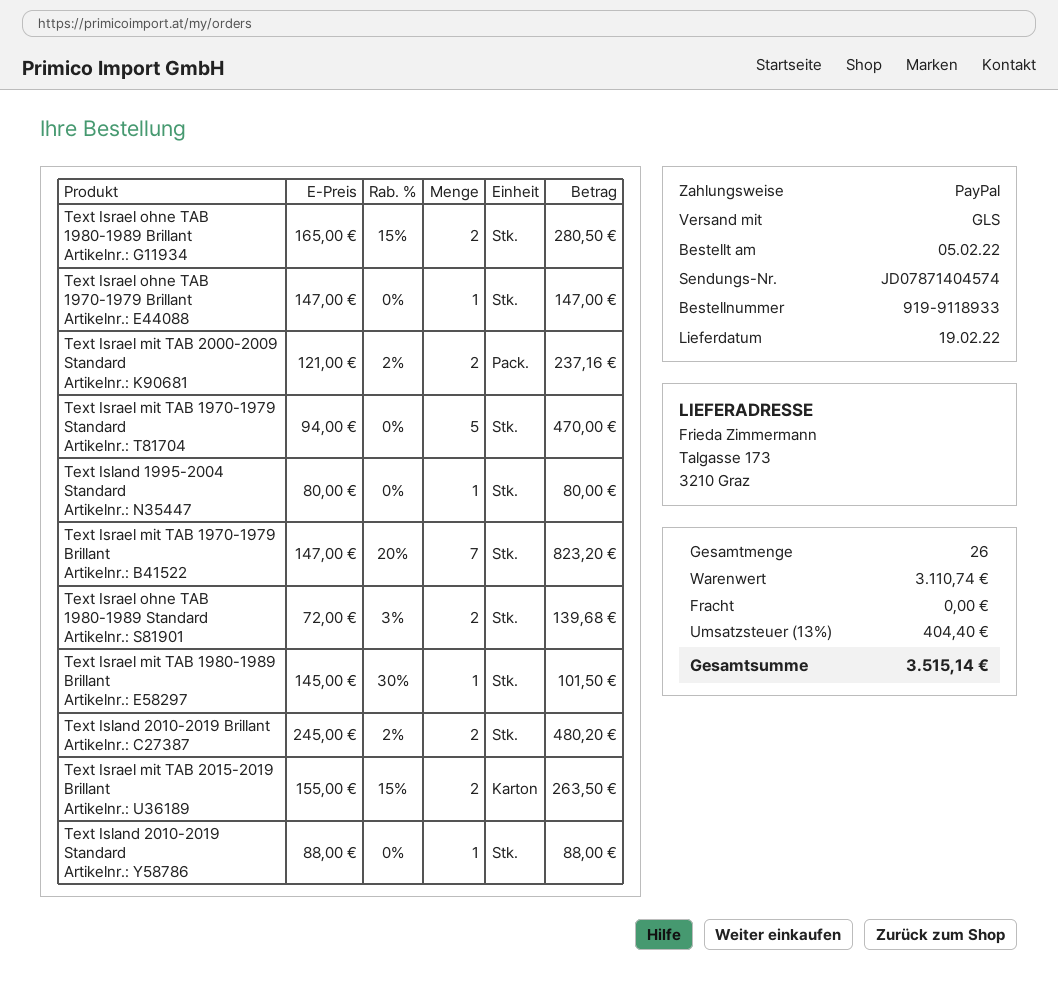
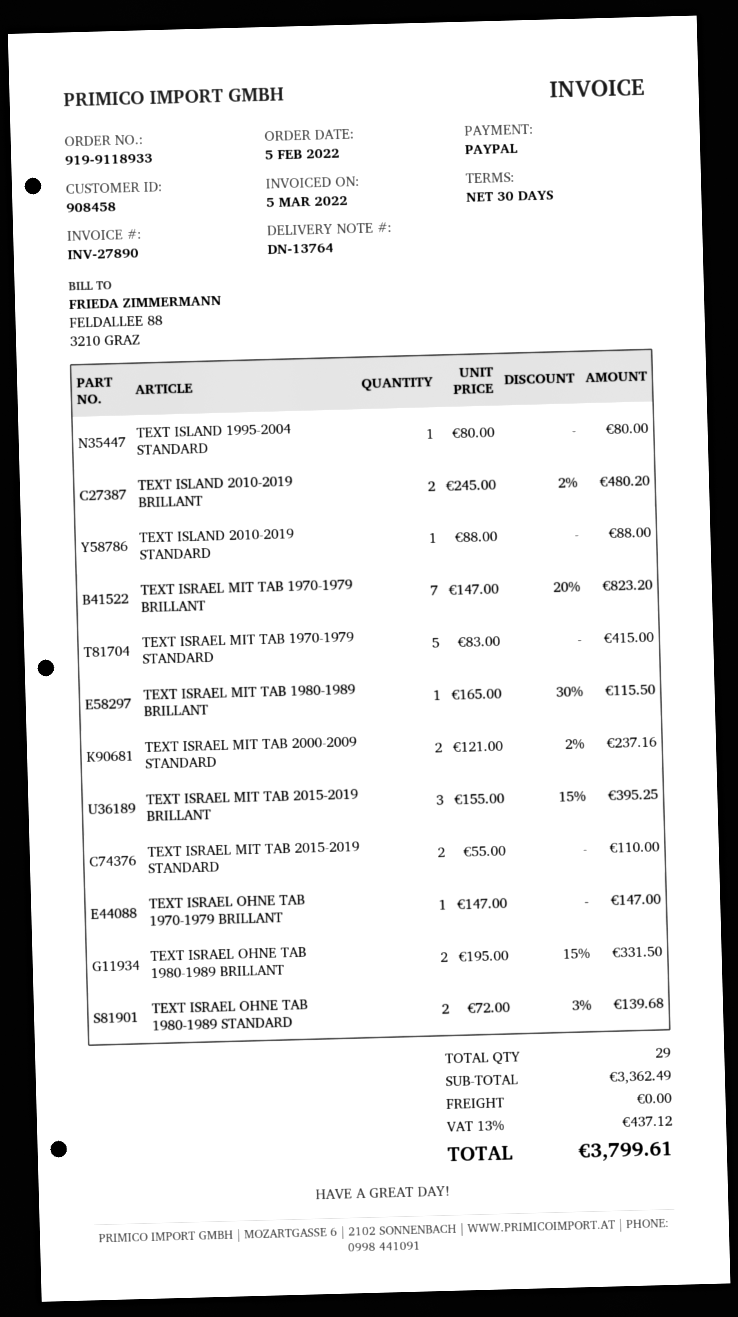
Text Israel ohne TAB 1980-1989 Brillant: 2 x 165.00 - 15% = 280.50 -> 2 x 195.00 - 15% = 331.50
Text Israel mit TAB 1970-1979 Standard: 5 x 94.00 = 470.00 -> 5 x 83.00 = 415.00
Text Israel mit TAB 1980-1989 Brillant: 1 x 145.00 - 30% = 101.50 -> 1 x 165.00 - 30% = 115.50
Text Israel mit TAB 2015-2019 Brillant: 2 x 155.00 - 15% = 263.50 -> 3 x 155.00 - 15% = 395.25
TEXT ISRAEL MIT TAB 2015-2019 STANDARD: none -> 2 x 55.00 = 110.00
total quantity: 26 -> 29
subtotal: 3110.74 -> 3362.49
tax: 13% = 404.40 -> 13% = 437.12
total: 3515.14 -> 3799.61

